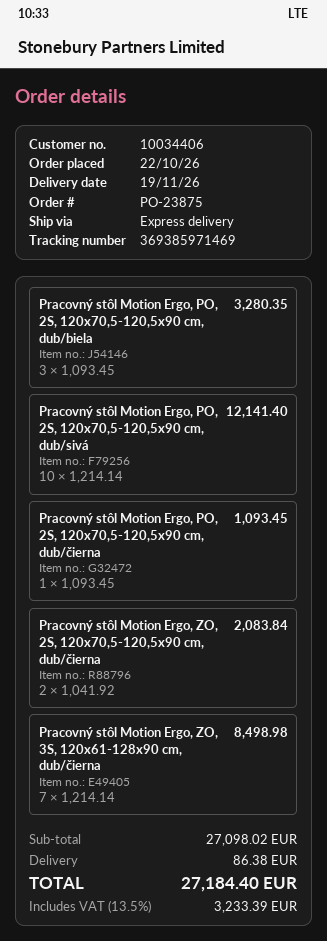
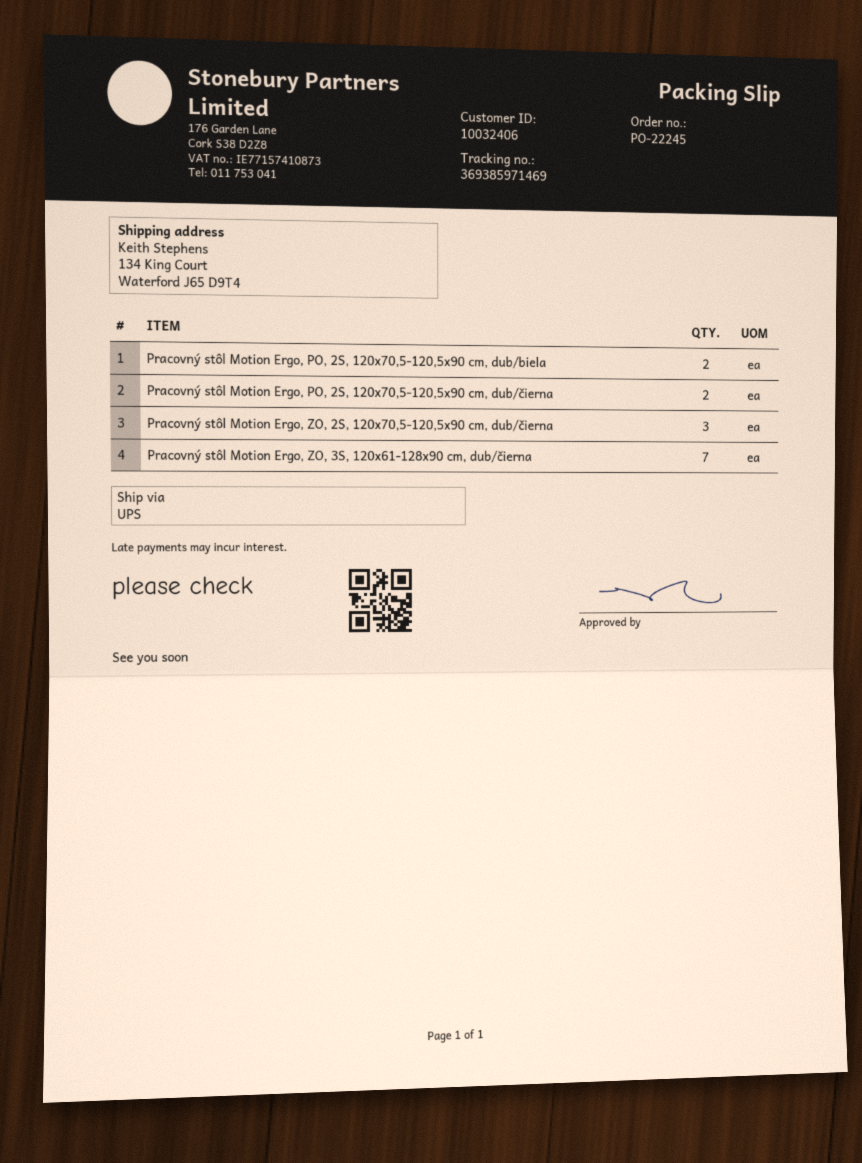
order number: PO-23875 -> PO-22245
customer number: 10034406 -> 10032406
shipping method: express -> UPS
Pracovný stôl Motion Ergo, PO, 2S, 120x70,5-120,5x90 cm, dub/biela: 3 -> 2
Pracovný stôl Motion Ergo, PO, 2S, 120x70,5-120,5x90 cm, dub/sivá: 10 -> none
Pracovný stôl Motion Ergo, PO, 2S, 120x70,5-120,5x90 cm, dub/čierna: 1 -> 2
Pracovný stôl Motion Ergo, ZO, 2S, 120x70,5-120,5x90 cm, dub/čierna: 2 -> 3

